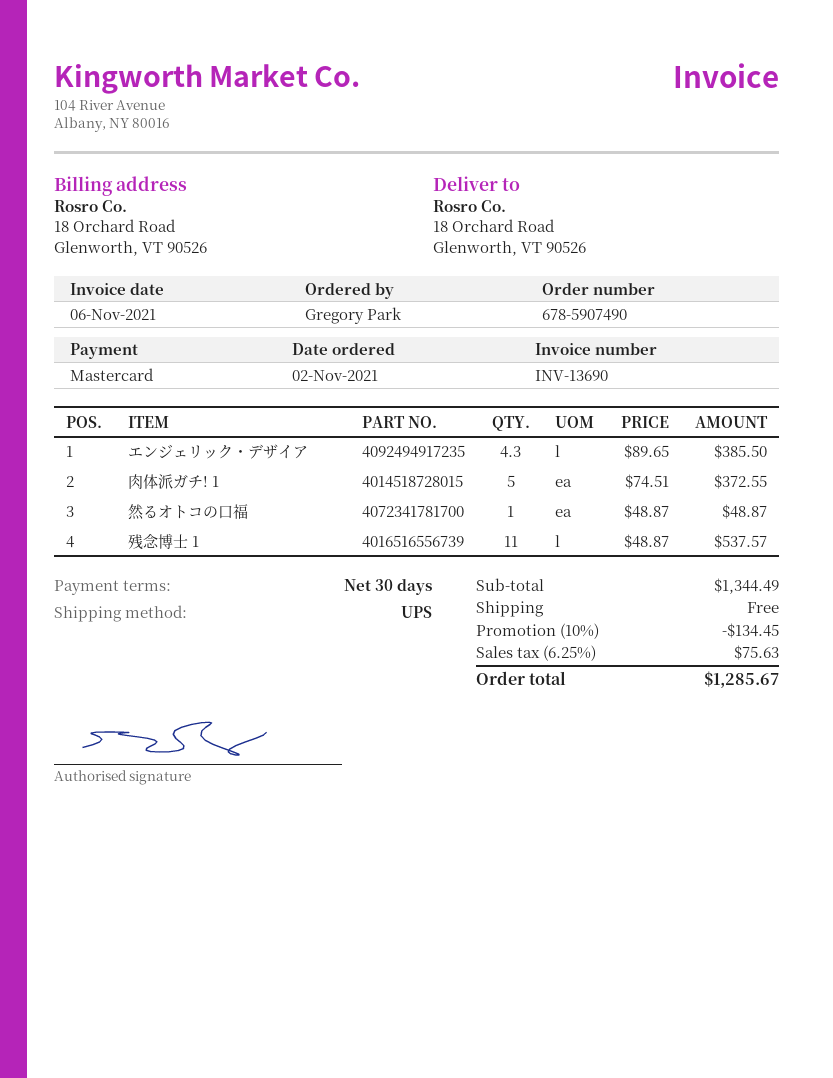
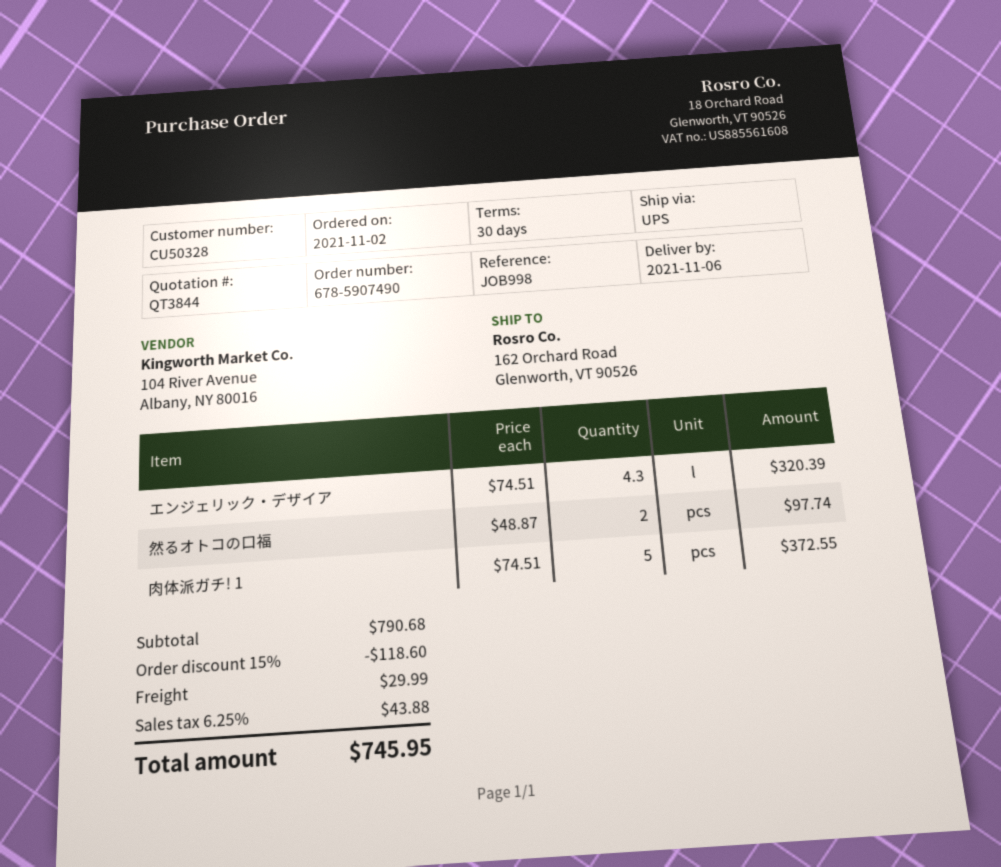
ship to: 18 Orchard Road, Glenworth, VT 90526 -> 162 Orchard Road, Glenworth, VT 90526
エンジェリック・デザイア: 4.3 x 89.65 = 385.50 -> 4.3 x 74.51 = 320.39
然るオトコの口福: 1 x 48.87 = 48.87 -> 2 x 48.87 = 97.74
残念博士 1: 11 x 48.87 = 537.57 -> none
subtotal: 1344.49 -> 790.68
discount: 10% = 134.45 -> 15% = 118.60
shipping: 0.00 -> 29.99
tax: 6.25% = 75.63 -> 6.25% = 43.88
total: 1285.67 -> 745.95

